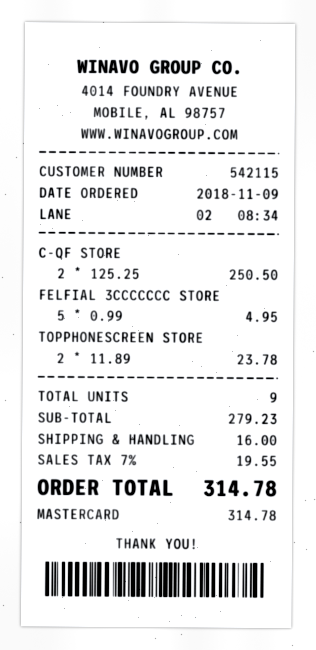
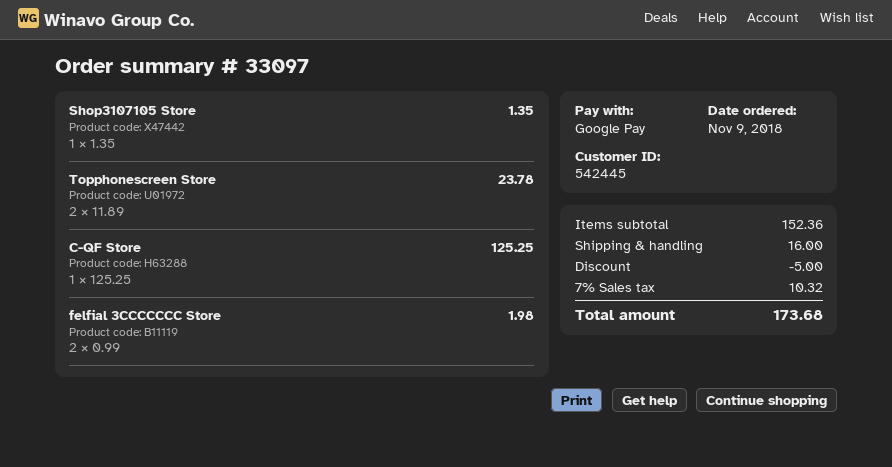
customer number: 542115 -> 542445
payment method: Mastercard -> Google Pay
C-QF STORE: 2 x 125.25 = 250.50 -> 1 x 125.25 = 125.25
FELFIAL 3CCCCCCC STORE: 5 x 0.99 = 4.95 -> 2 x 0.99 = 1.98
Shop3107105 Store: none -> 1 x 1.35 = 1.35
subtotal: 279.23 -> 152.36
discount: none -> 5.00
tax: 7% = 19.55 -> 7% = 10.32
total: 314.78 -> 173.68

